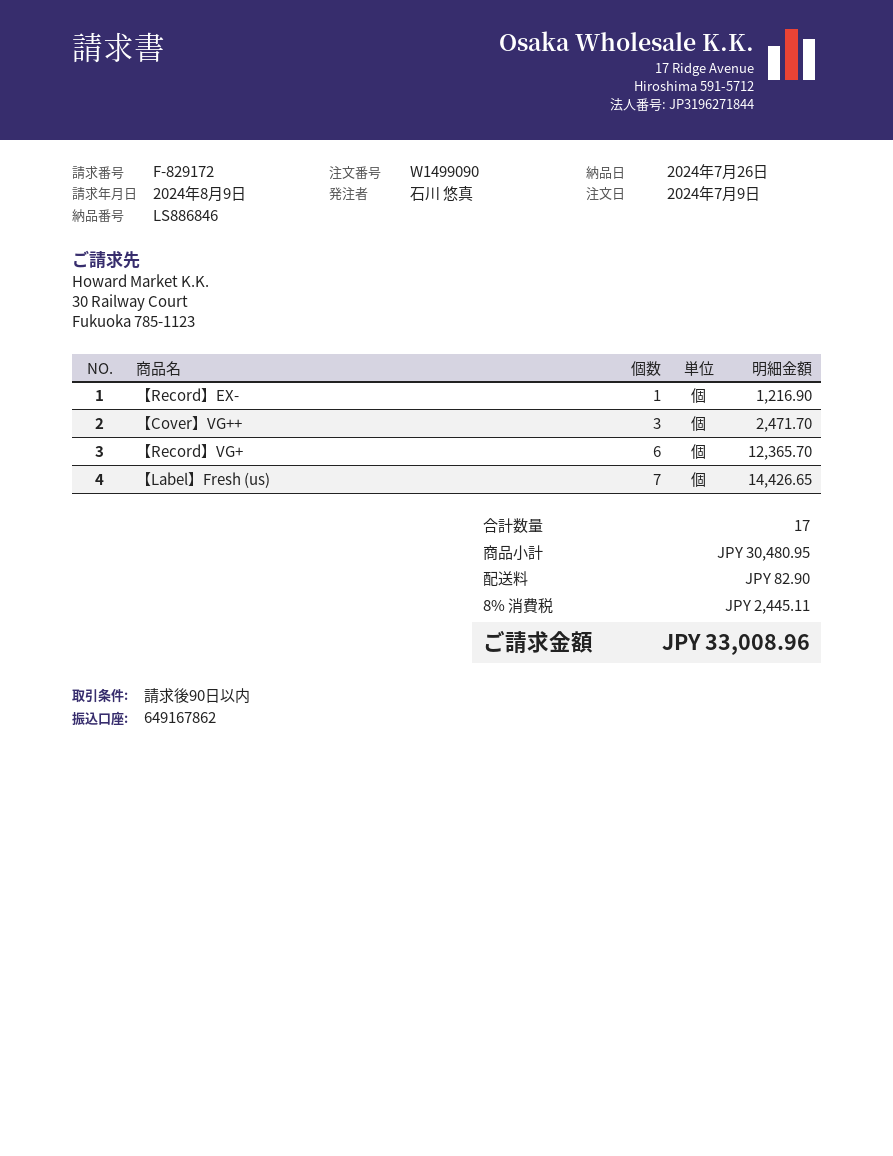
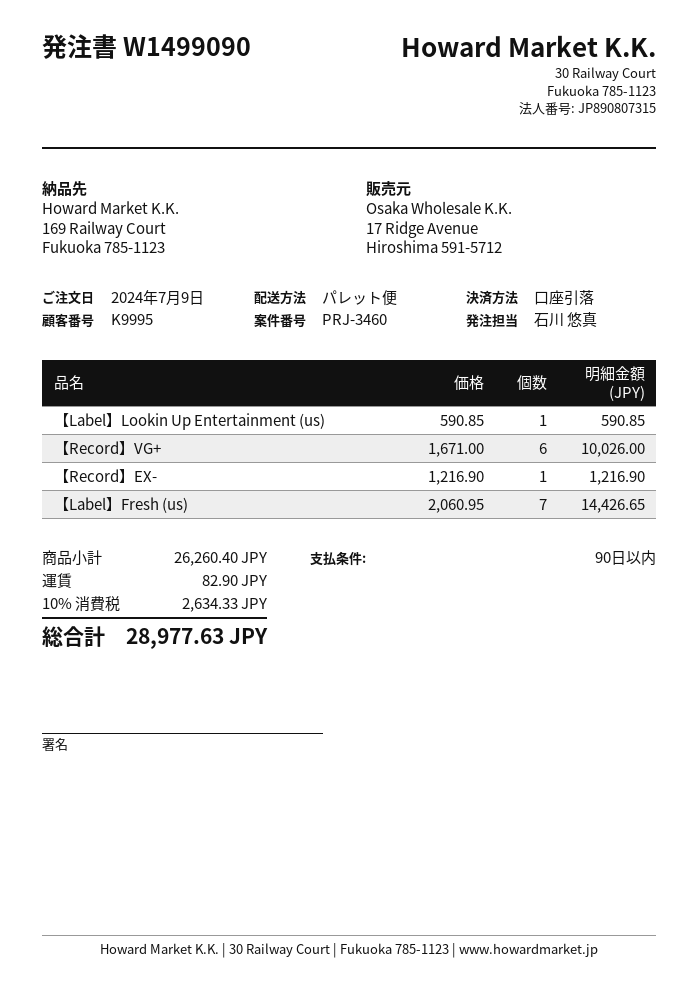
【Cover】VG++: 3 for 2471.70 -> none
【Record】VG+: 6 for 12365.70 -> 6 for 10026.00
【Label】Lookin Up Entertainment (us): none -> 1 for 590.85
subtotal: 30480.95 -> 26260.40
tax: 8% = 2445.11 -> 10% = 2634.33
total: 33008.96 -> 28977.63

